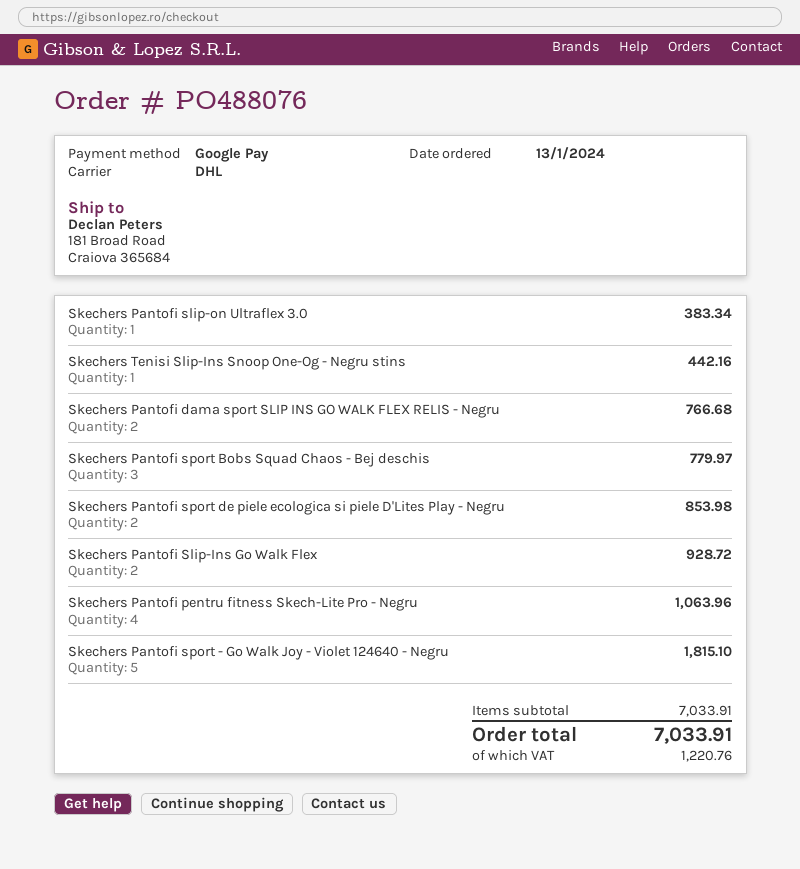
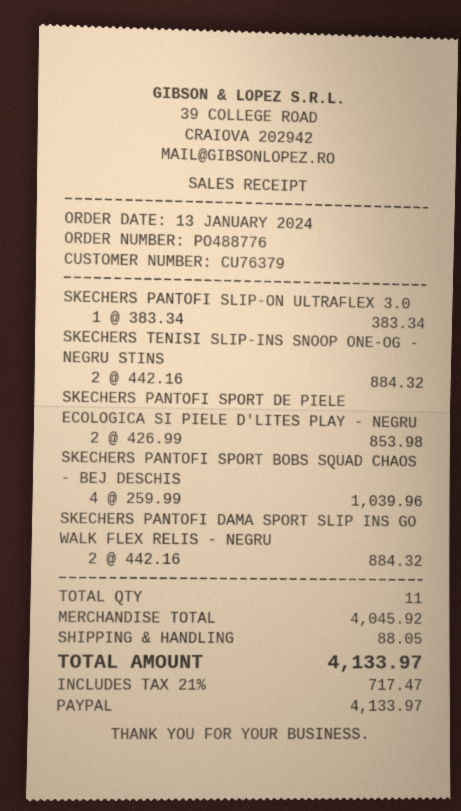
order number: PO488076 -> PO488776
payment method: Google Pay -> PayPal
Skechers Tenisi Slip-Ins Snoop One-Og - Negru stins: 1 for 442.16 -> 2 for 884.32
Skechers Pantofi dama sport SLIP INS GO WALK FLEX RELIS - Negru: 2 for 766.68 -> 2 for 884.32
Skechers Pantofi sport Bobs Squad Chaos - Bej deschis: 3 for 779.97 -> 4 for 1039.96
Skechers Pantofi Slip-Ins Go Walk Flex: 2 for 928.72 -> none
Skechers Pantofi pentru fitness Skech-Lite Pro - Negru: 4 for 1063.96 -> none
Skechers Pantofi sport - Go Walk Joy - Violet 124640 - Negru: 5 for 1815.10 -> none
subtotal: 7033.91 -> 4045.92
shipping: none -> 88.05
tax: 1220.76 -> 717.47
total: 7033.91 -> 4133.97

